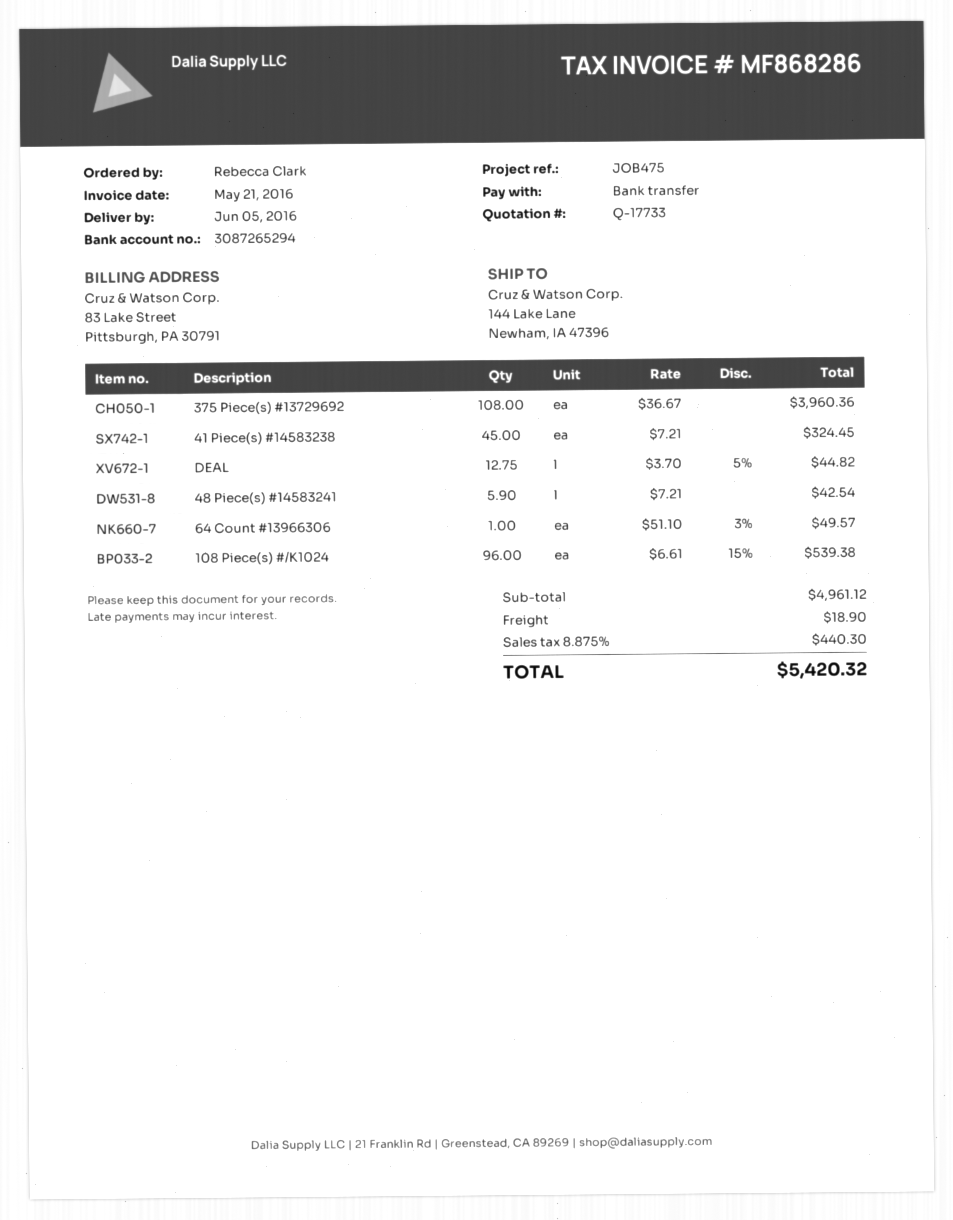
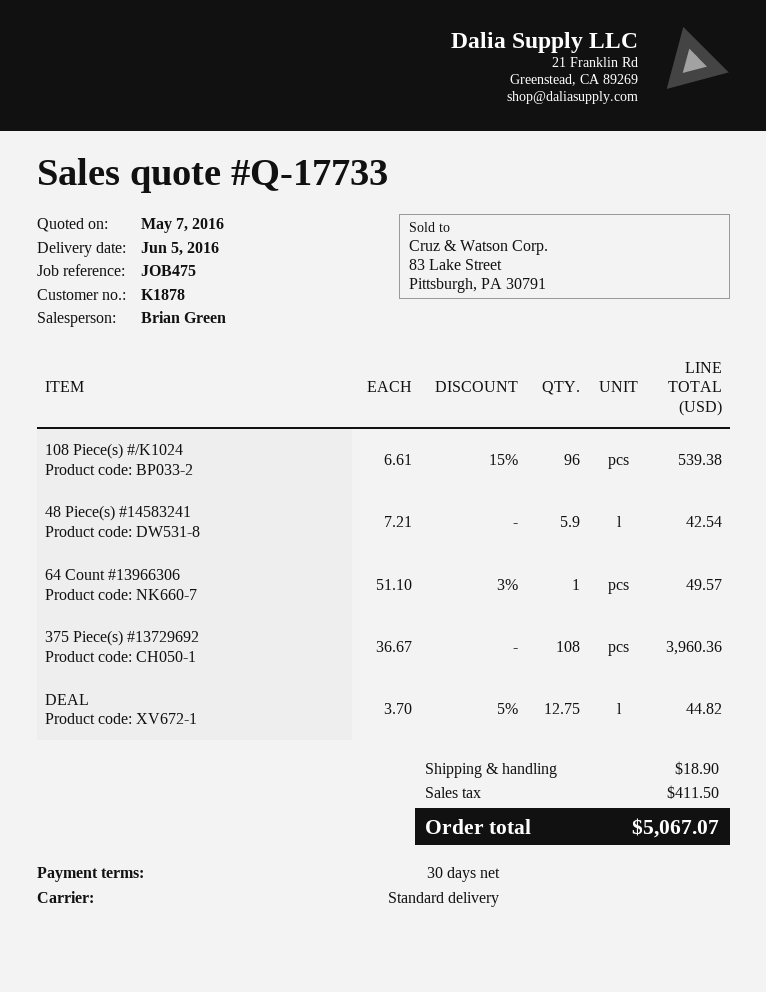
41 Piece(s) #14583238: 45 x 7.21 = 324.45 -> none
tax: 440.30 -> 411.50
total: 5420.32 -> 5067.07

